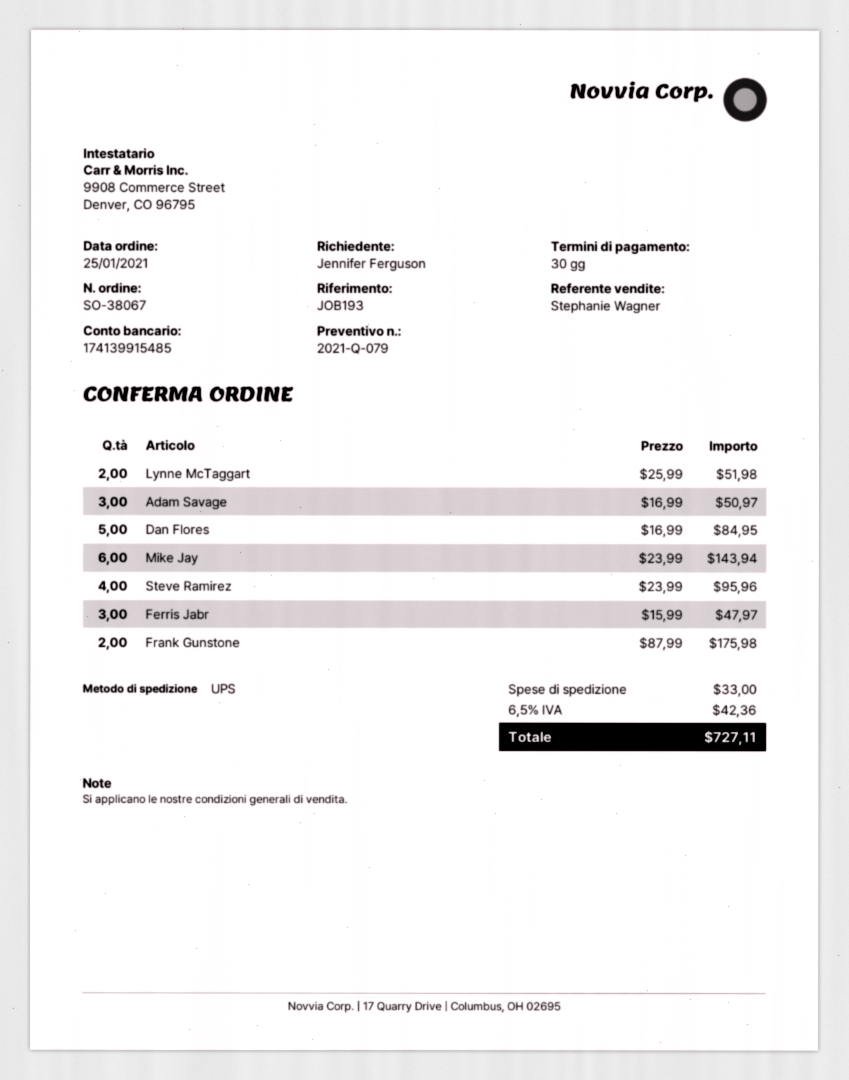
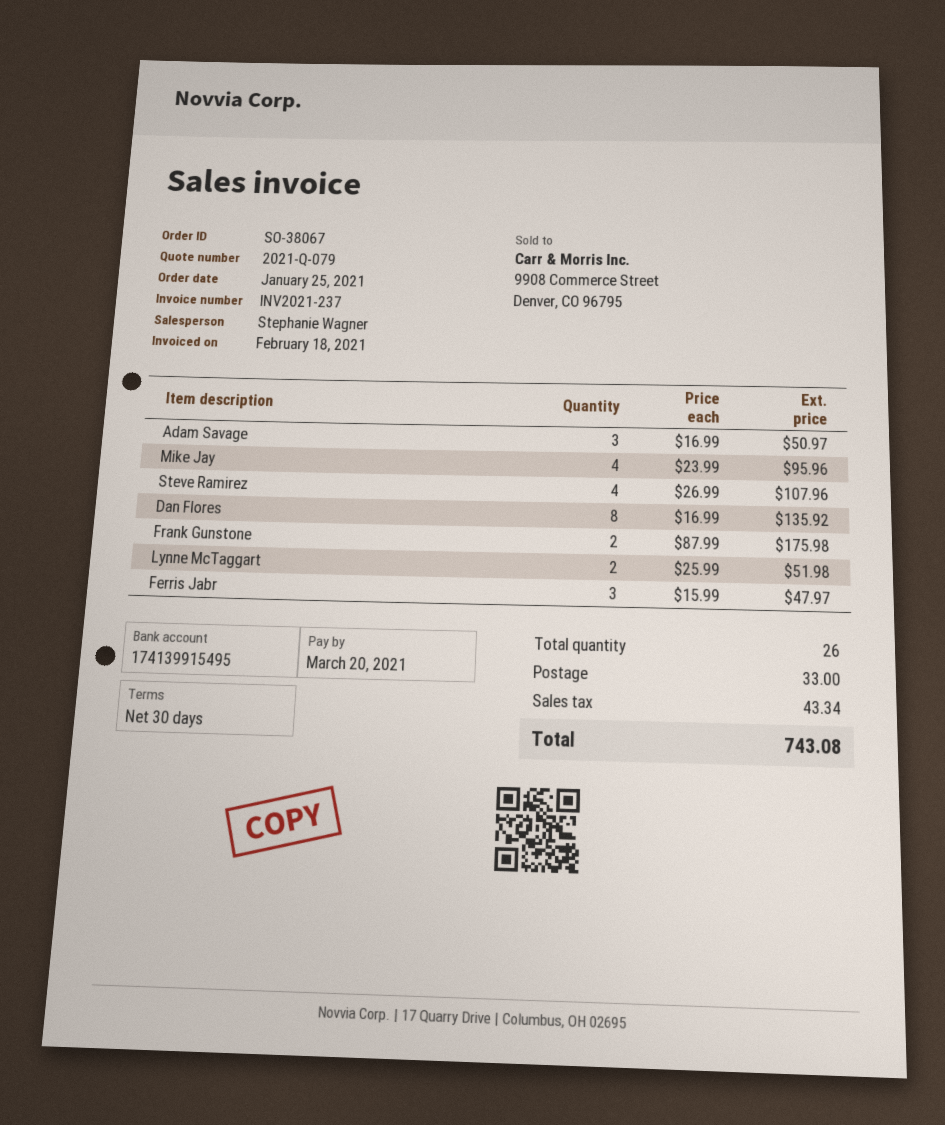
bank account: 174139915485 -> 174139915495
Dan Flores: 5 x 16.99 = 84.95 -> 8 x 16.99 = 135.92
Mike Jay: 6 x 23.99 = 143.94 -> 4 x 23.99 = 95.96
Steve Ramirez: 4 x 23.99 = 95.96 -> 4 x 26.99 = 107.96
tax: 42.36 -> 43.34
total: 727.11 -> 743.08

